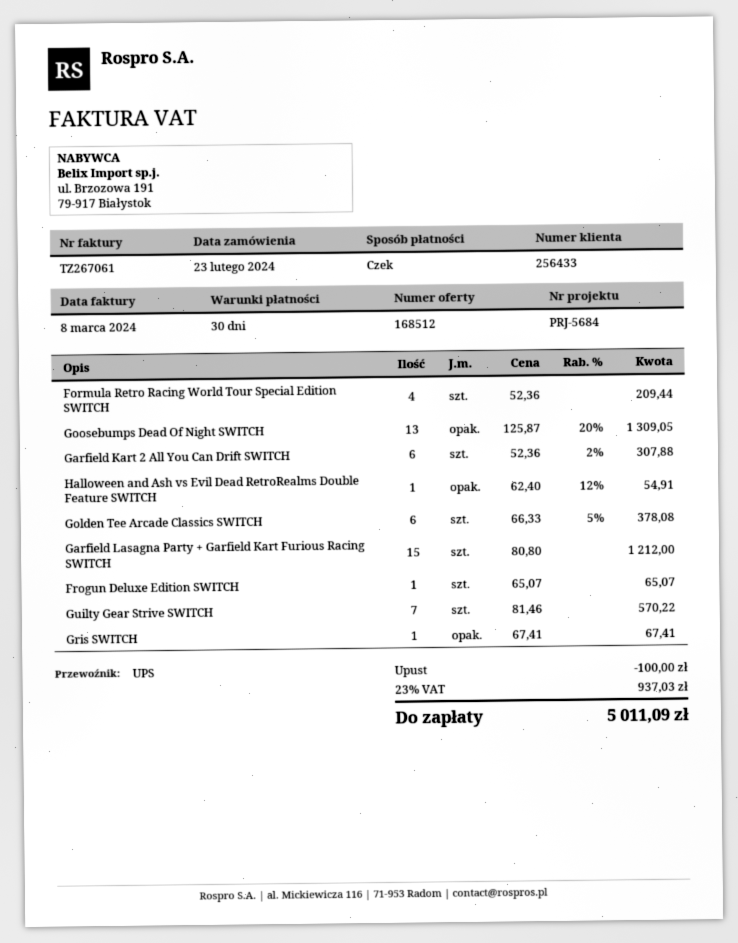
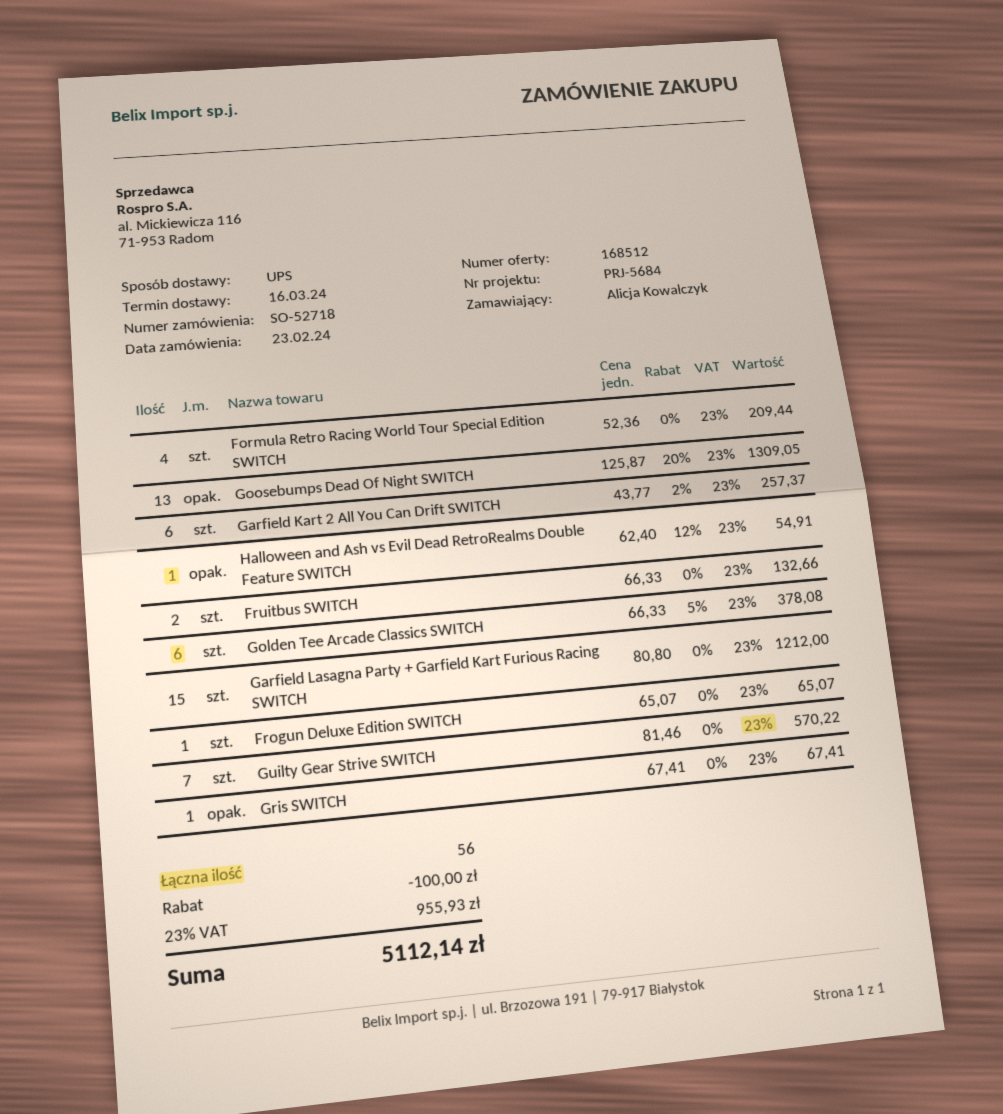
Garfield Kart 2 All You Can Drift SWITCH: 6 x 52.36 - 2% = 307.88 -> 6 x 43.77 - 2% = 257.37
Fruitbus SWITCH: none -> 2 x 66.33 = 132.66
tax: 23% = 937.03 -> 23% = 955.93
total: 5011.09 -> 5112.14

